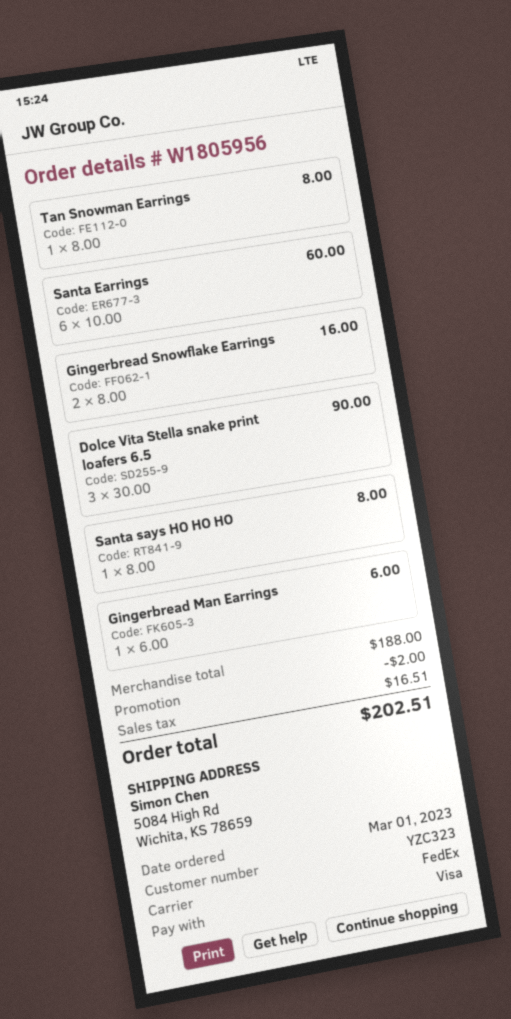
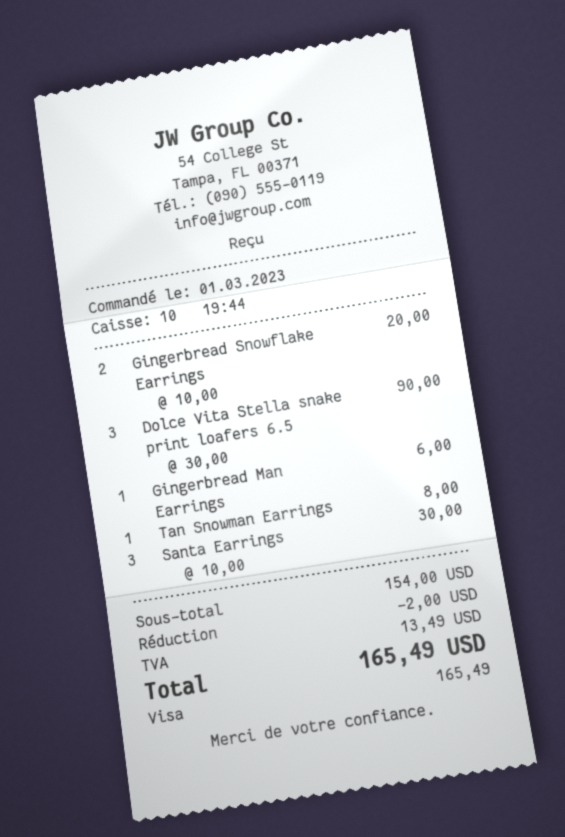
Santa Earrings: 6 x 10.00 = 60.00 -> 3 x 10.00 = 30.00
Gingerbread Snowflake Earrings: 2 x 8.00 = 16.00 -> 2 x 10.00 = 20.00
Santa says HO HO HO: 1 x 8.00 = 8.00 -> none
subtotal: 188.00 -> 154.00
tax: 16.51 -> 13.49
total: 202.51 -> 165.49

